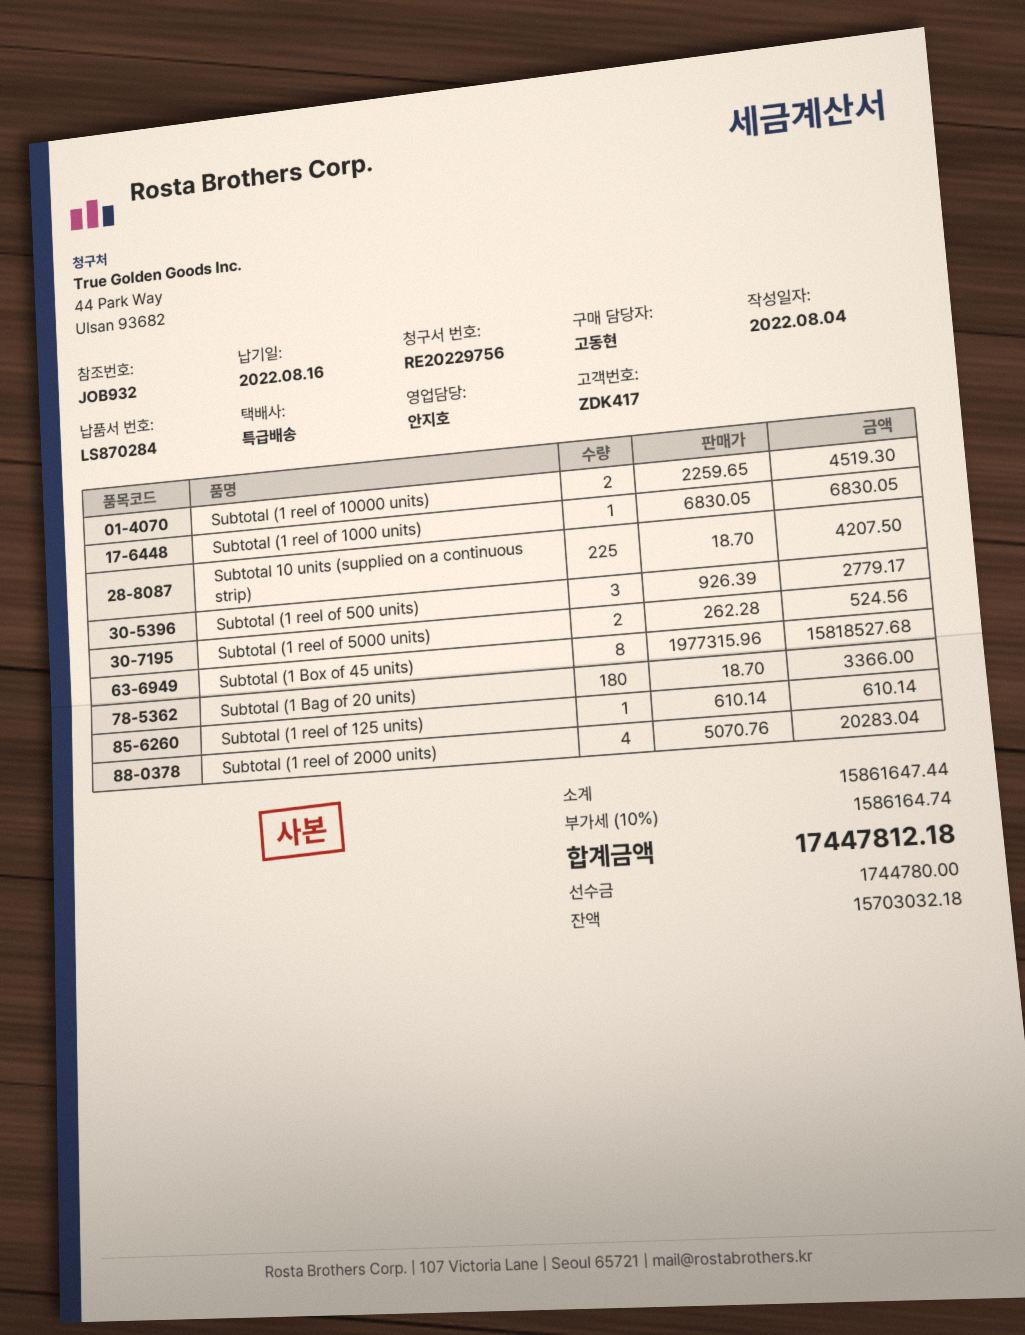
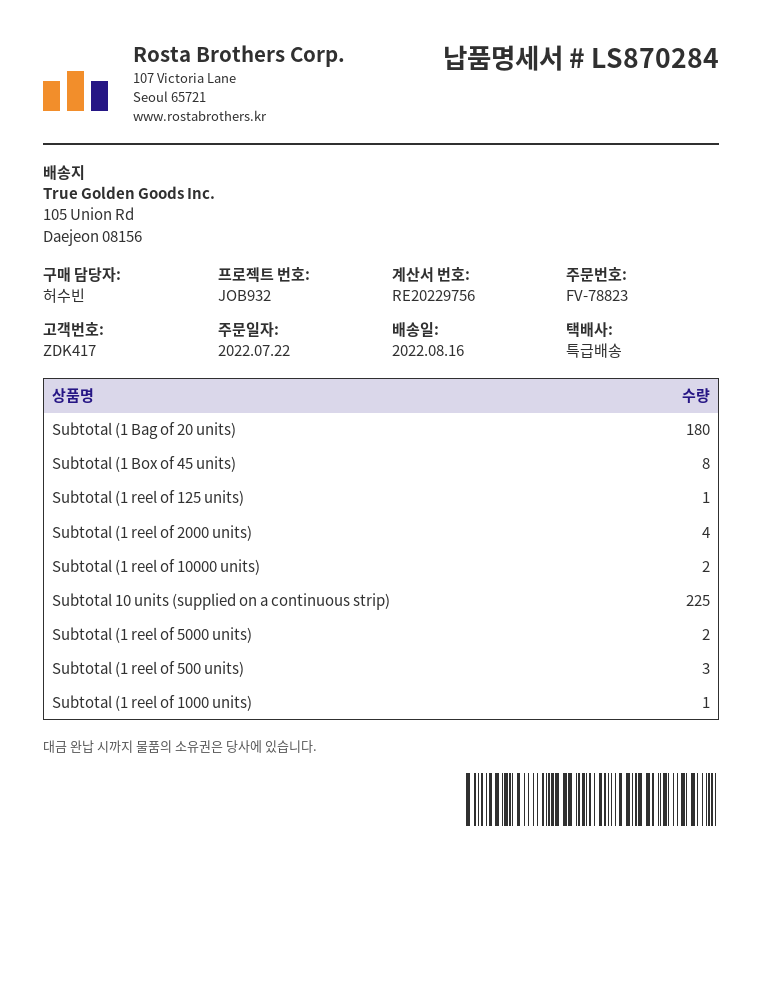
ordered by: 고동현 -> 허수빈

